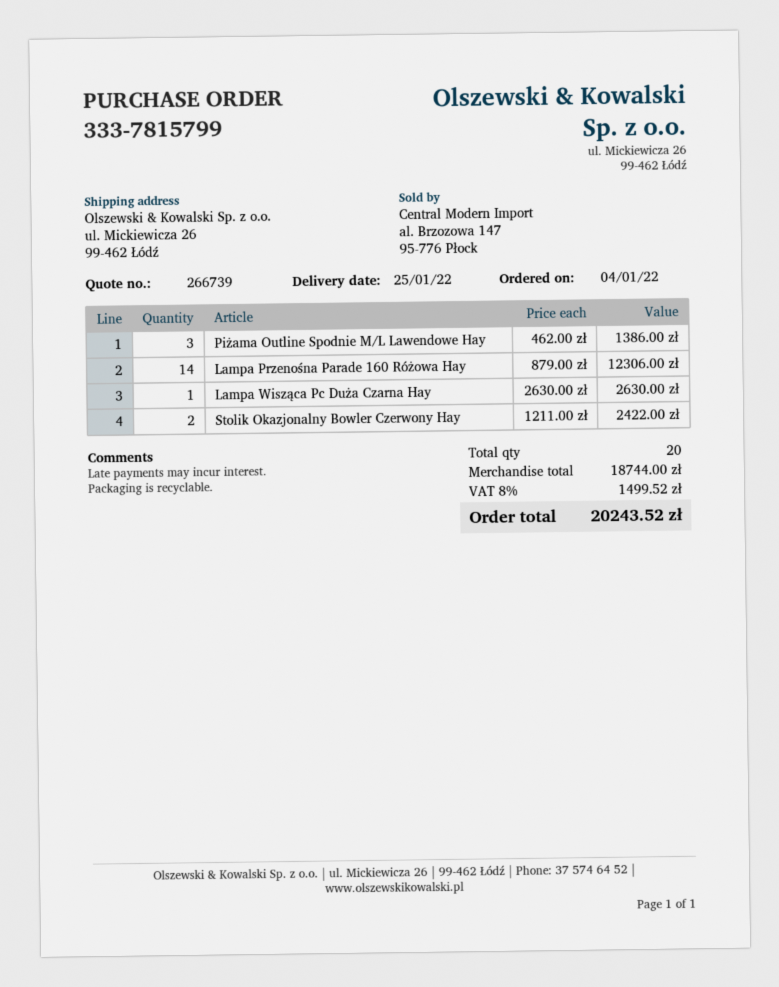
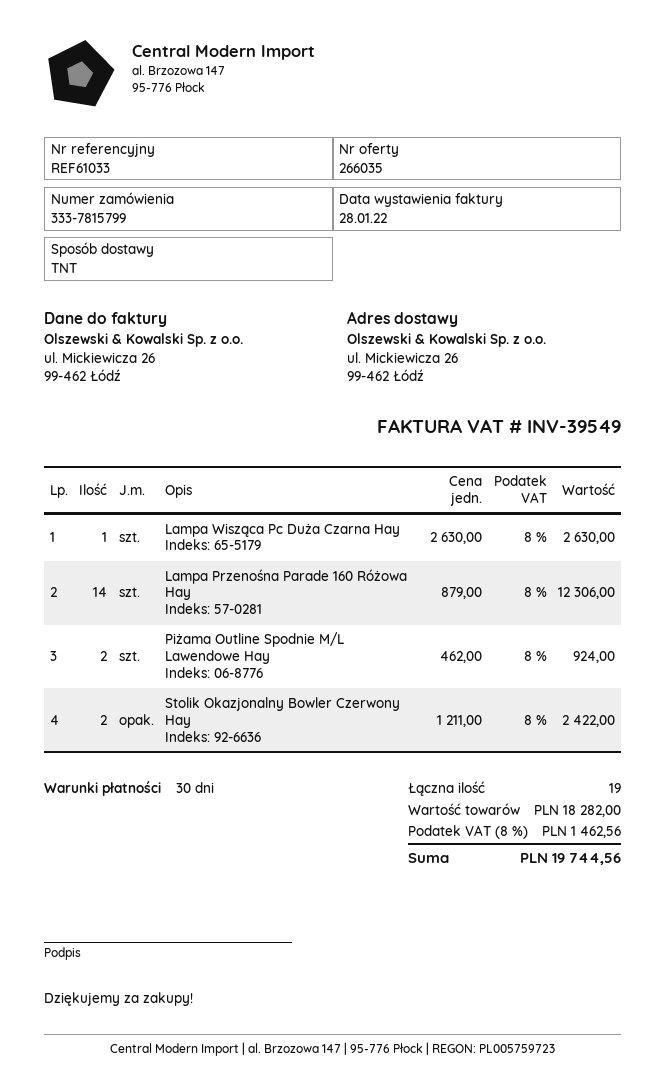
quote number: 266739 -> 266035
Piżama Outline Spodnie M/L Lawendowe Hay: 3 x 462.00 = 1386.00 -> 2 x 462.00 = 924.00
total quantity: 20 -> 19
subtotal: 18744.00 -> 18282.00
tax: 8% = 1499.52 -> 8% = 1462.56
total: 20243.52 -> 19744.56

